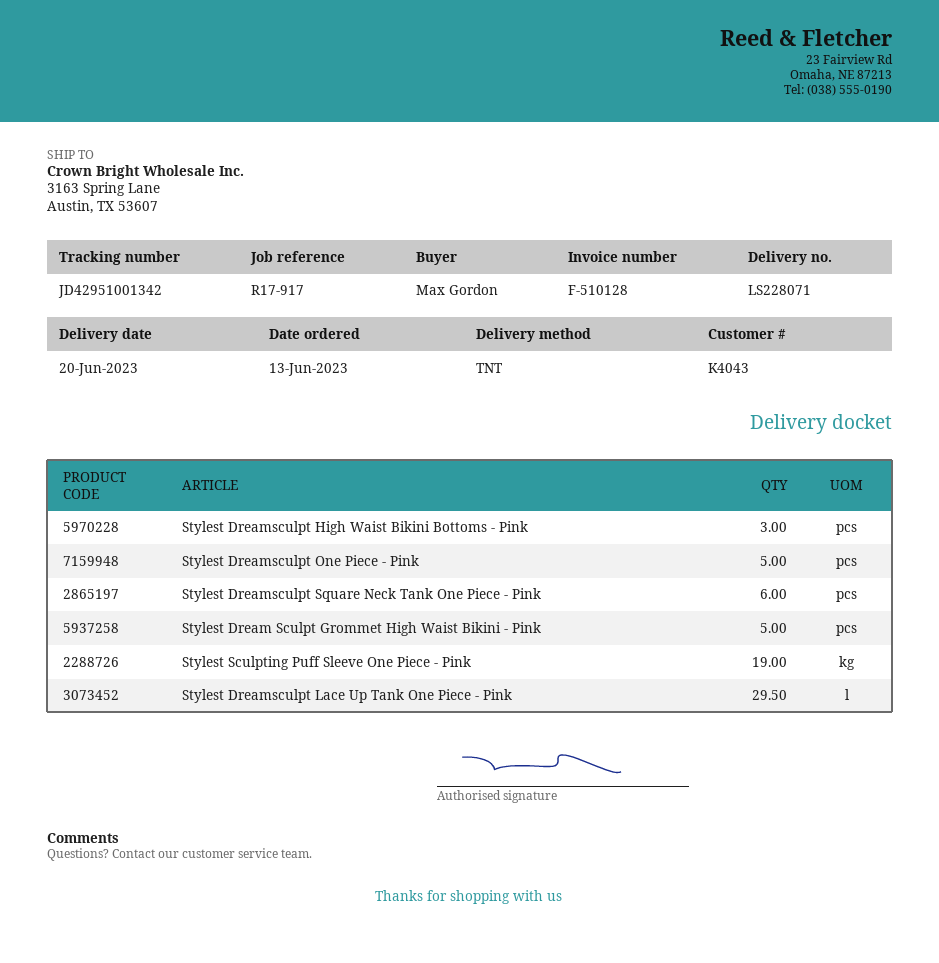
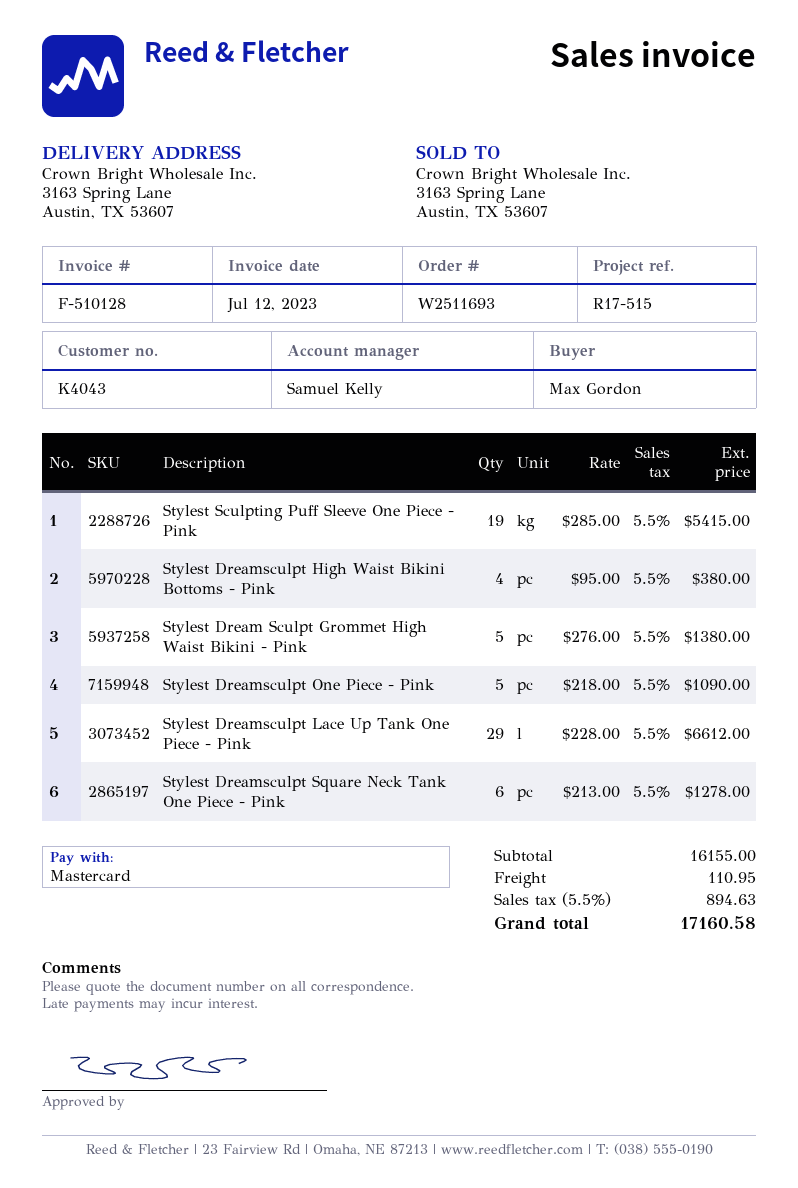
reference: R17-917 -> R17-515
Stylest Dreamsculpt High Waist Bikini Bottoms - Pink: 3 -> 4
Stylest Dreamsculpt Lace Up Tank One Piece - Pink: 29.5 -> 29

